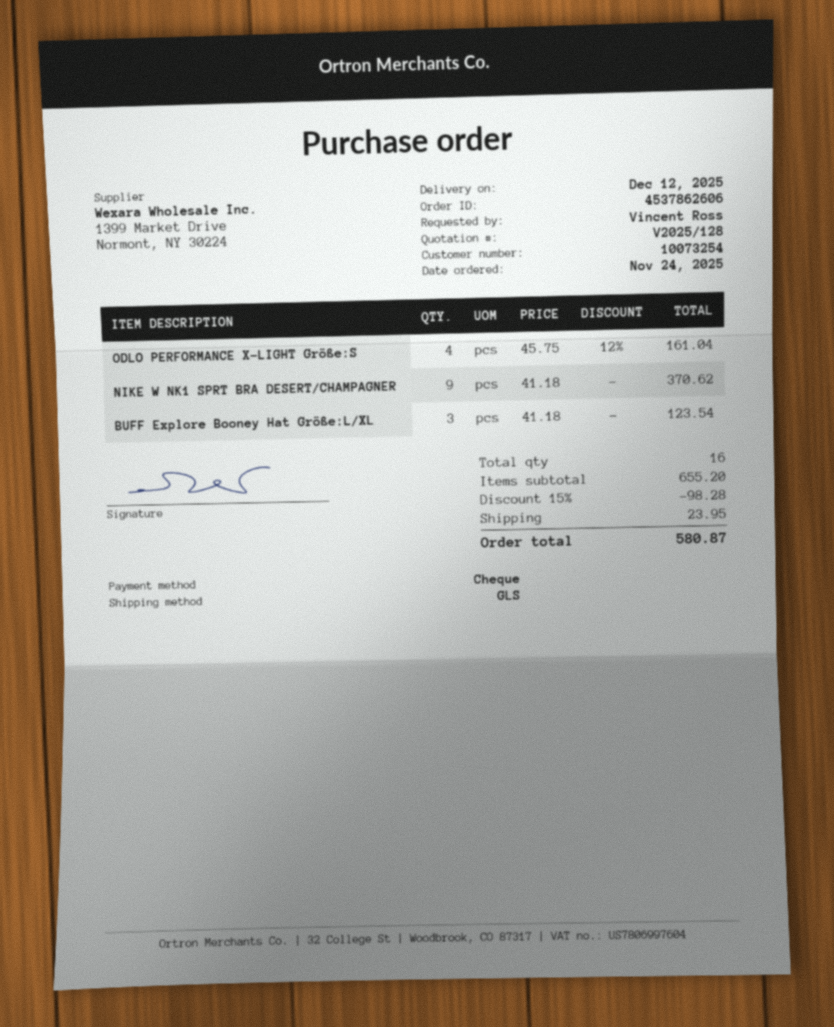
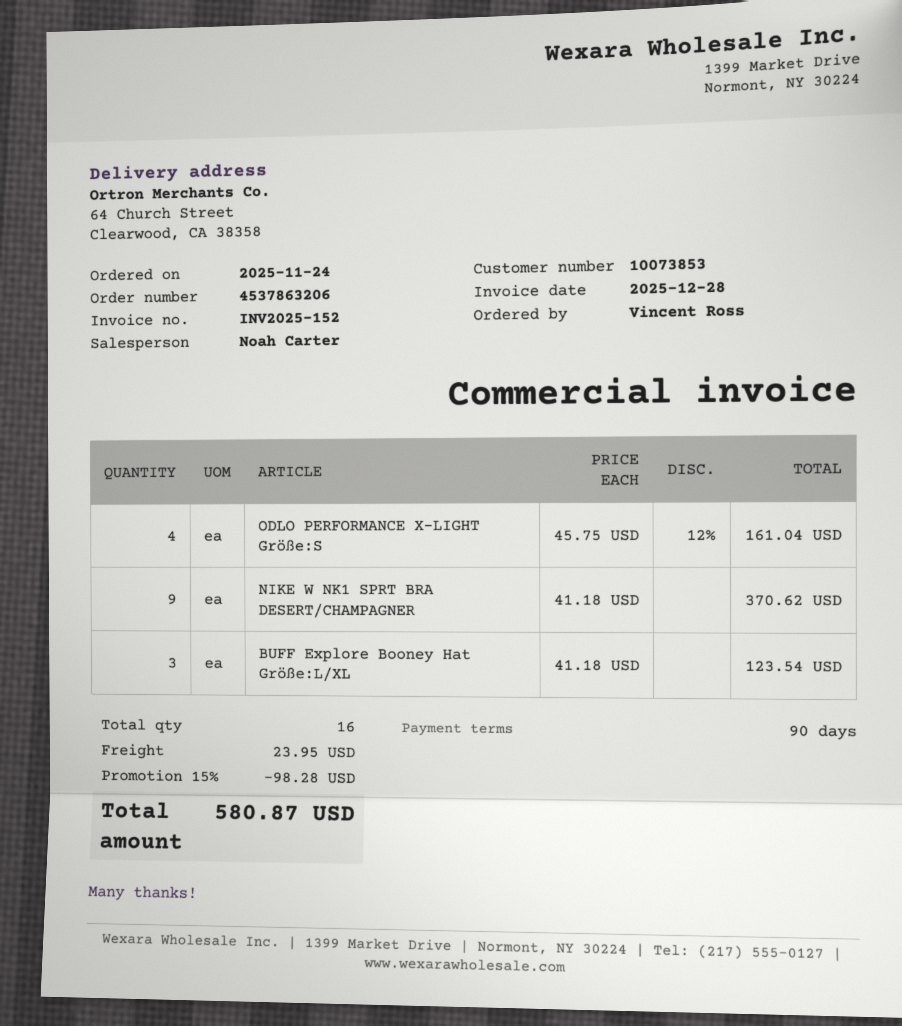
order number: 4537862606 -> 4537863206
customer number: 10073254 -> 10073853

